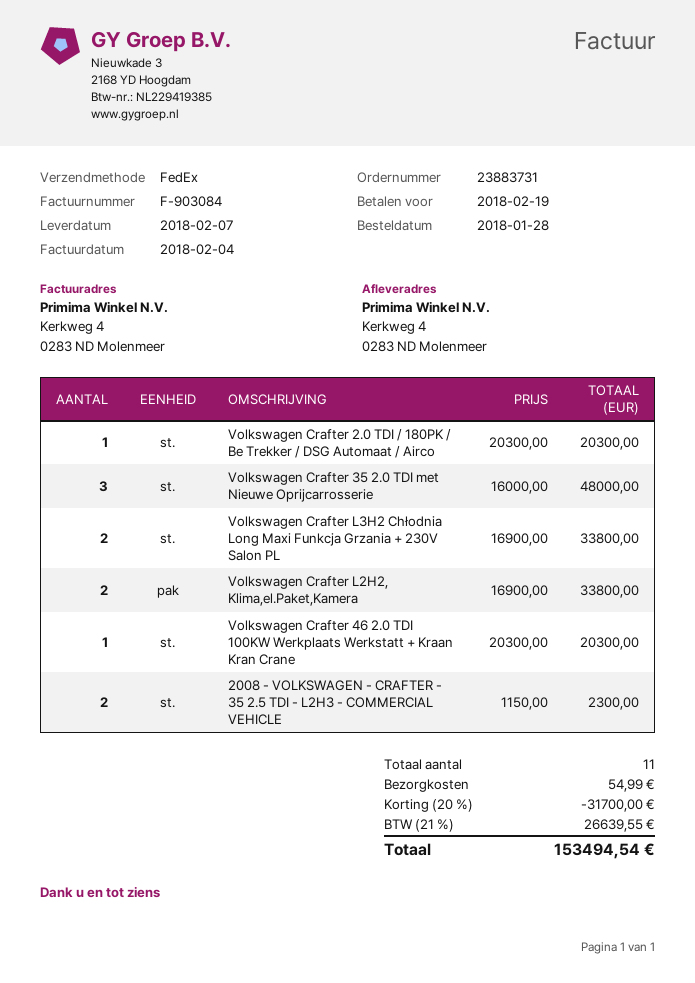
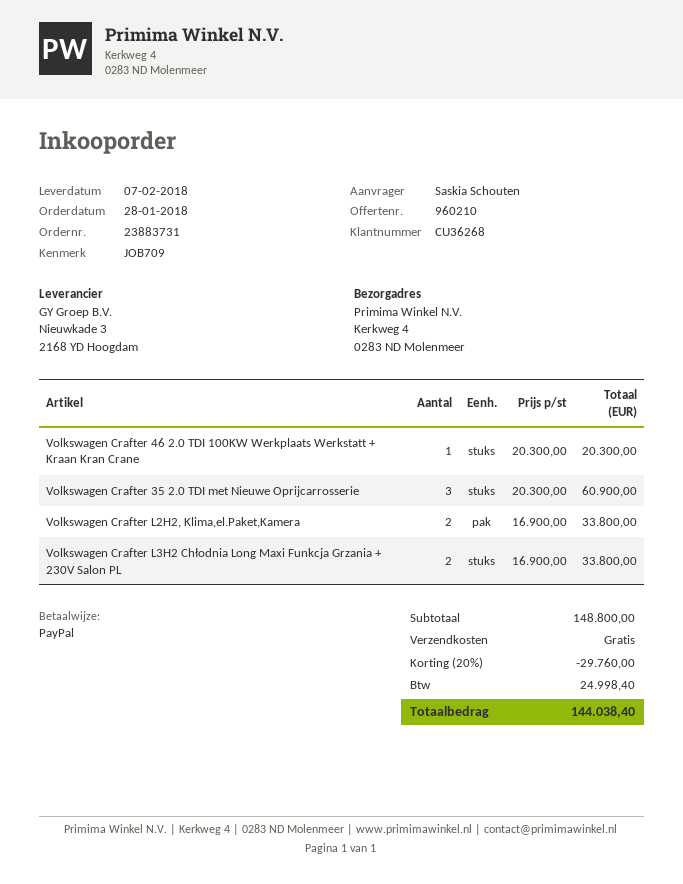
Volkswagen Crafter 2.0 TDI / 180PK / Be Trekker / DSG Automaat / Airco: 1 x 20300.00 = 20300.00 -> none
Volkswagen Crafter 35 2.0 TDI met Nieuwe Oprijcarrosserie: 3 x 16000.00 = 48000.00 -> 3 x 20300.00 = 60900.00
2008 - VOLKSWAGEN - CRAFTER - 35 2.5 TDI - L2H3 - COMMERCIAL VEHICLE: 2 x 1150.00 = 2300.00 -> none
discount: 20% = 31700.00 -> 20% = 29760.00
shipping: 54.99 -> 0.00
tax: 26639.55 -> 24998.40
total: 153494.54 -> 144038.40

